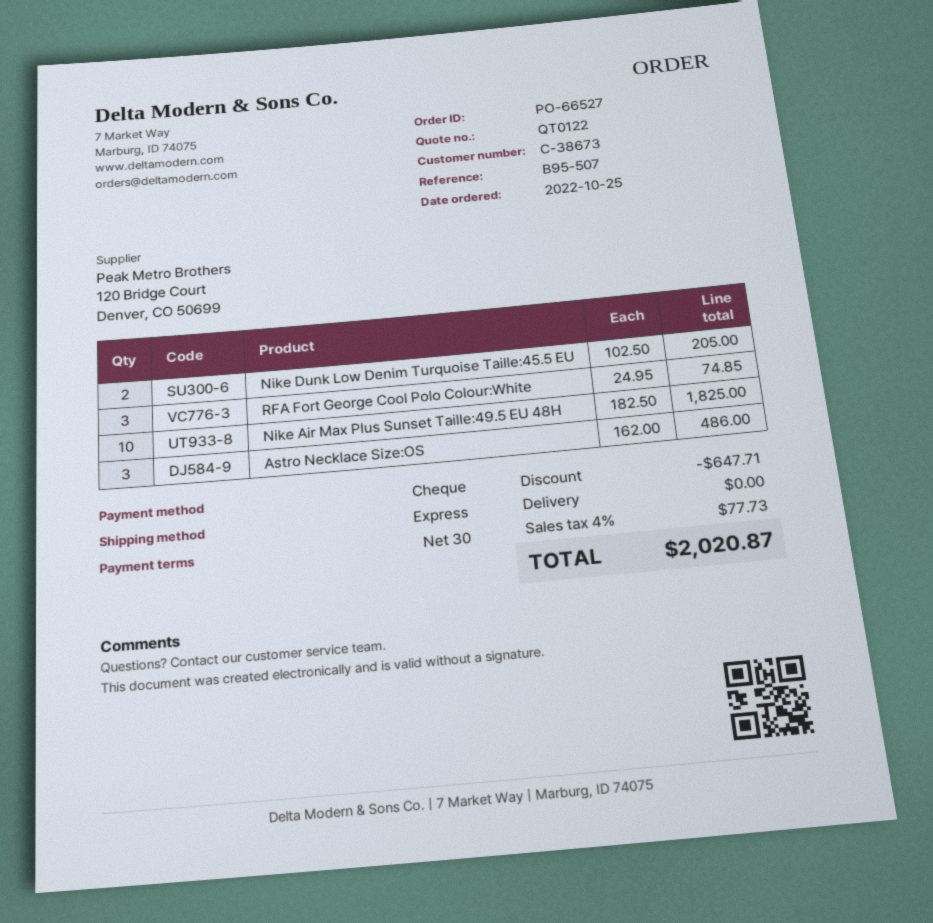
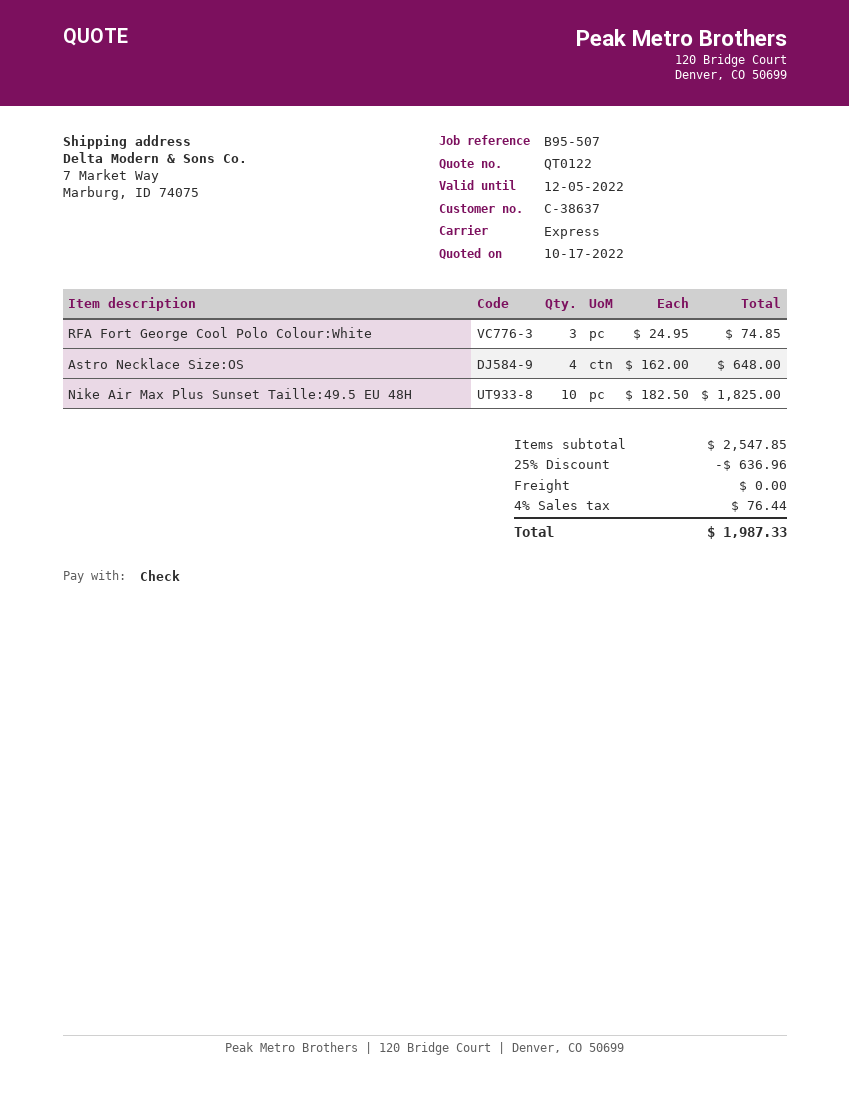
customer number: C-38673 -> C-38637
Nike Dunk Low Denim Turquoise Taille:45.5 EU: 2 x 102.50 = 205.00 -> none
Astro Necklace Size:OS: 3 x 162.00 = 486.00 -> 4 x 162.00 = 648.00
discount: 647.71 -> 636.96
tax: 4% = 77.73 -> 4% = 76.44
total: 2020.87 -> 1987.33

